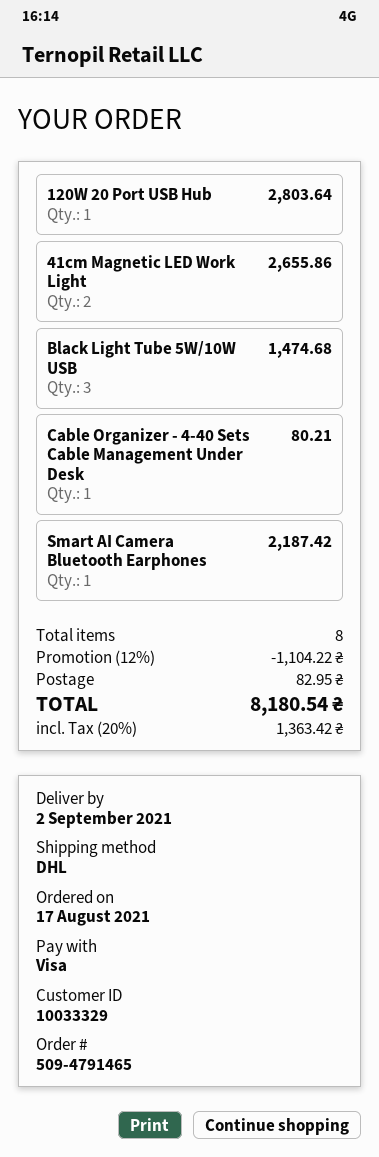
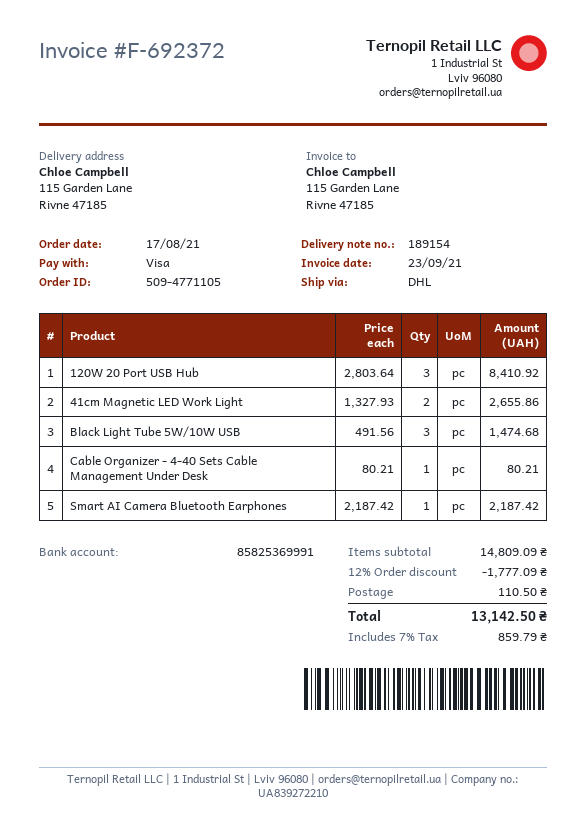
order number: 509-4791465 -> 509-4771105
120W 20 Port USB Hub: 1 for 2803.64 -> 3 for 8410.92
discount: 12% = 1104.22 -> 12% = 1777.09
shipping: 82.95 -> 110.50
tax: 20% = 1363.42 -> 7% = 859.79
total: 8180.54 -> 13142.50

